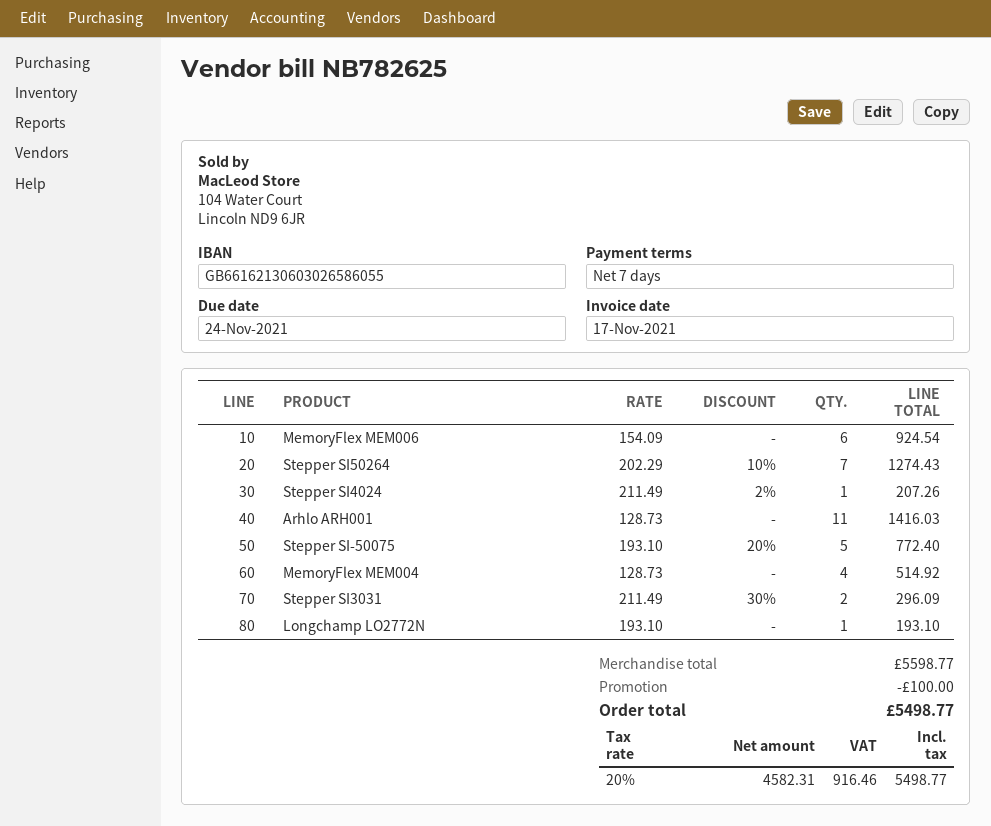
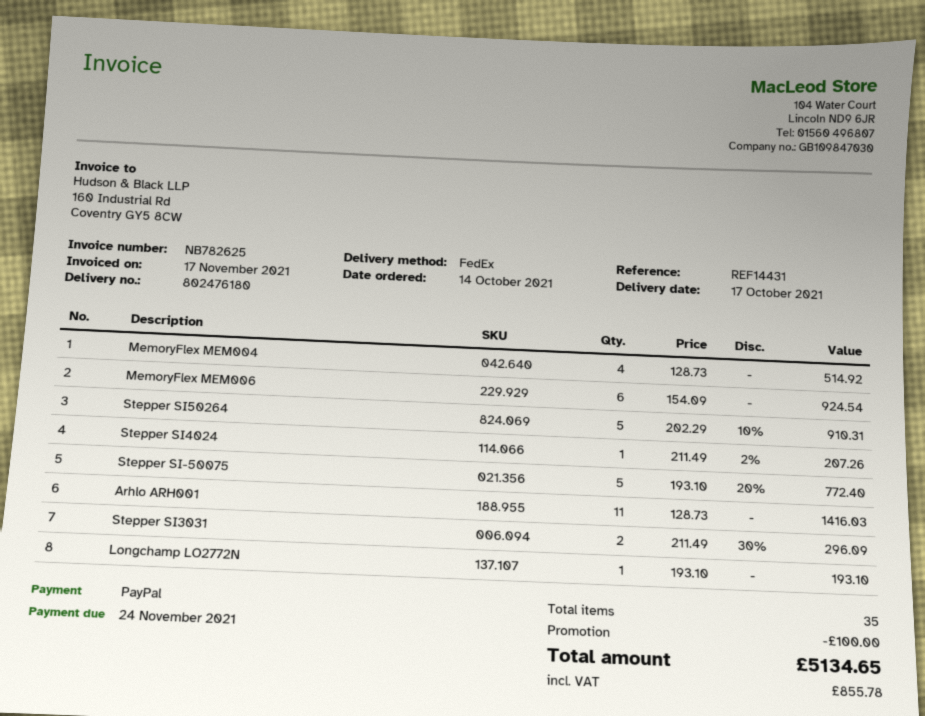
Stepper SI50264: 7 x 202.29 - 10% = 1274.43 -> 5 x 202.29 - 10% = 910.31
tax: 916.46 -> 855.78
total: 5498.77 -> 5134.65

